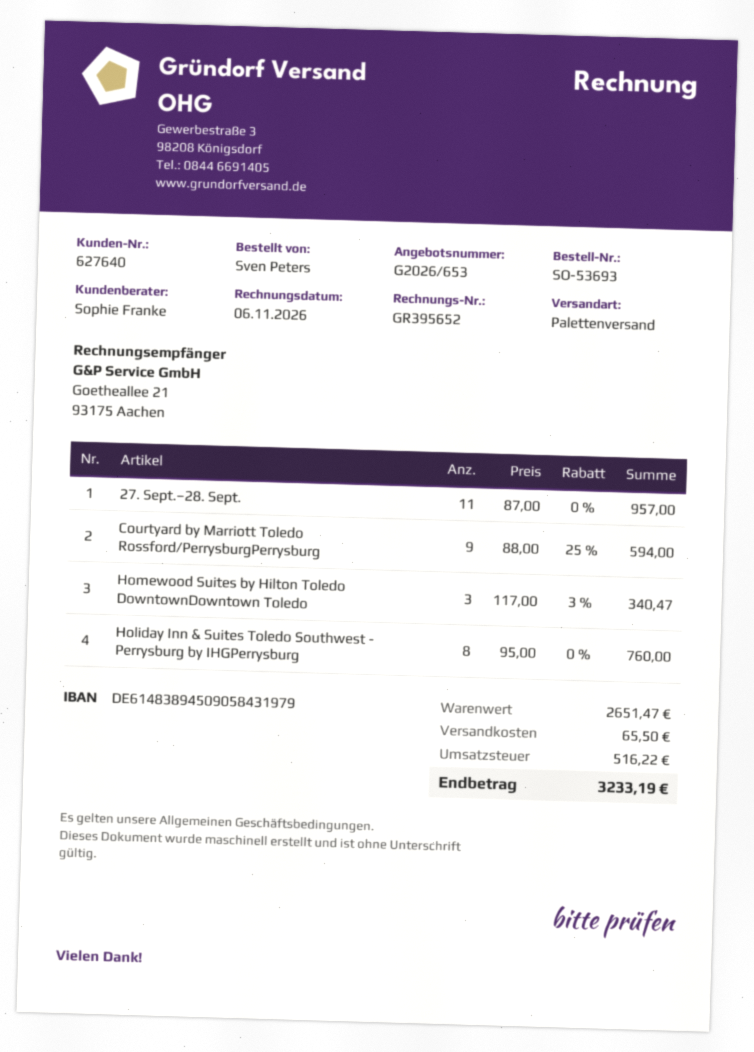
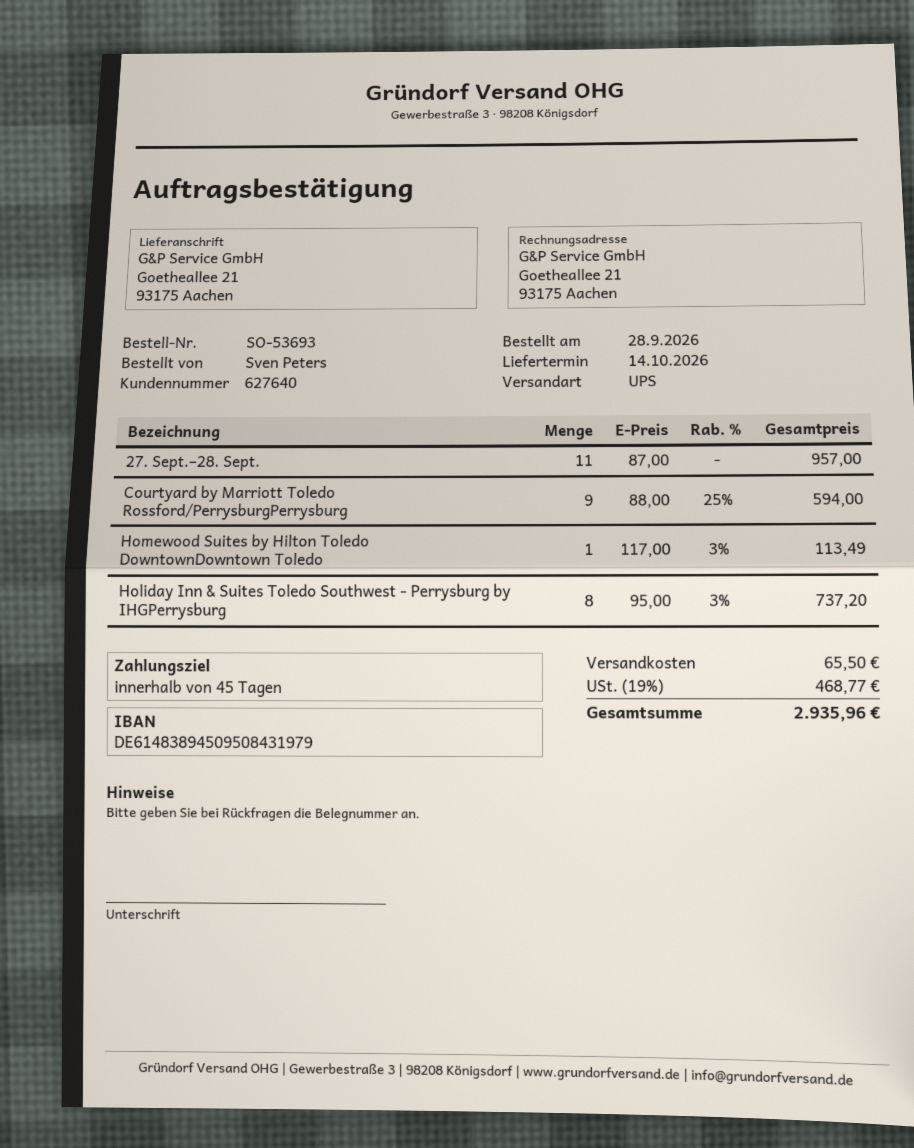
bank account: DE61483894509058431979 -> DE61483894509508431979
shipping method: pallet freight -> UPS
Homewood Suites by Hilton Toledo DowntownDowntown Toledo: 3 x 117.00 - 3% = 340.47 -> 1 x 117.00 - 3% = 113.49
Holiday Inn & Suites Toledo Southwest - Perrysburg by IHGPerrysburg: 8 x 95.00 = 760.00 -> 8 x 95.00 - 3% = 737.20
tax: 516.22 -> 468.77
total: 3233.19 -> 2935.96

